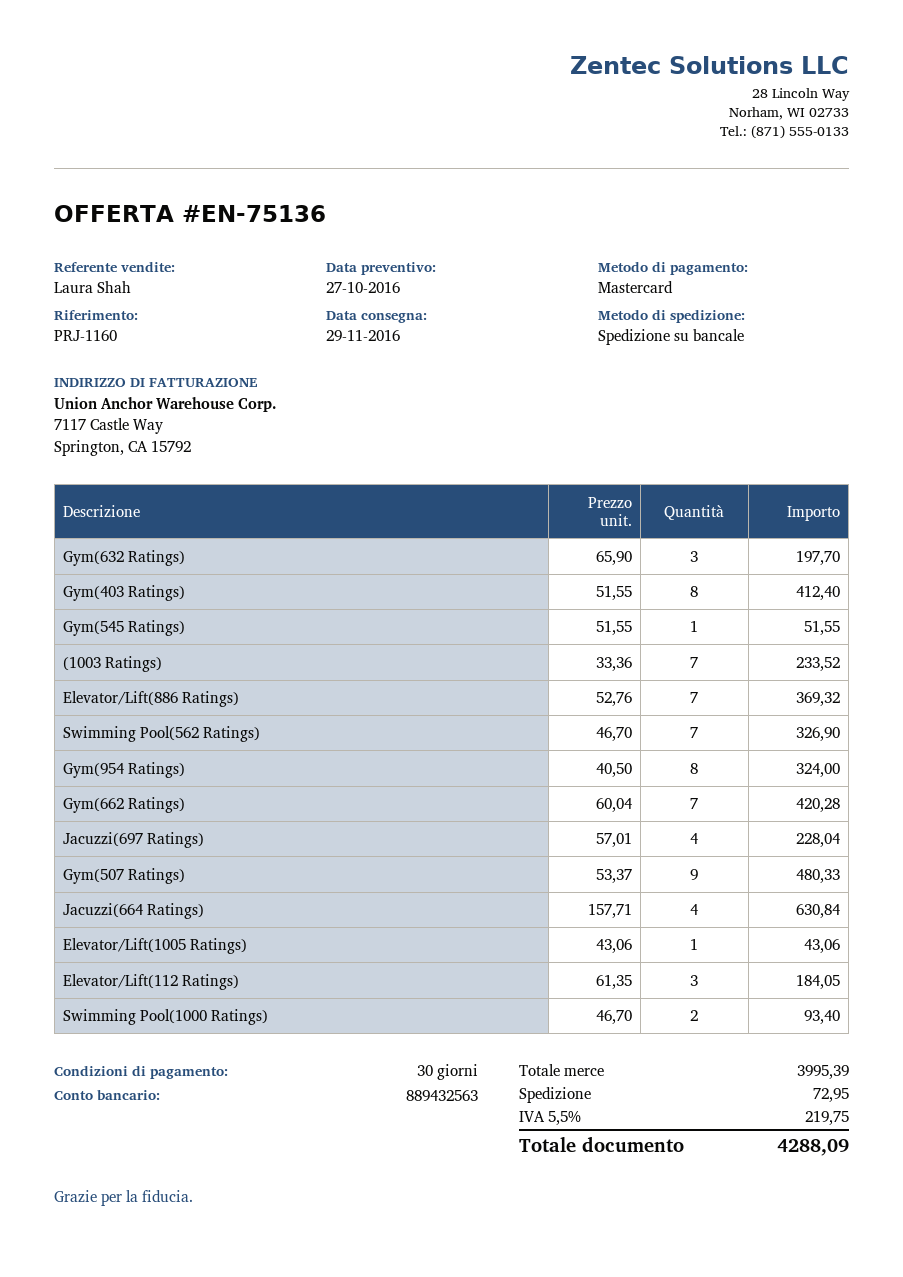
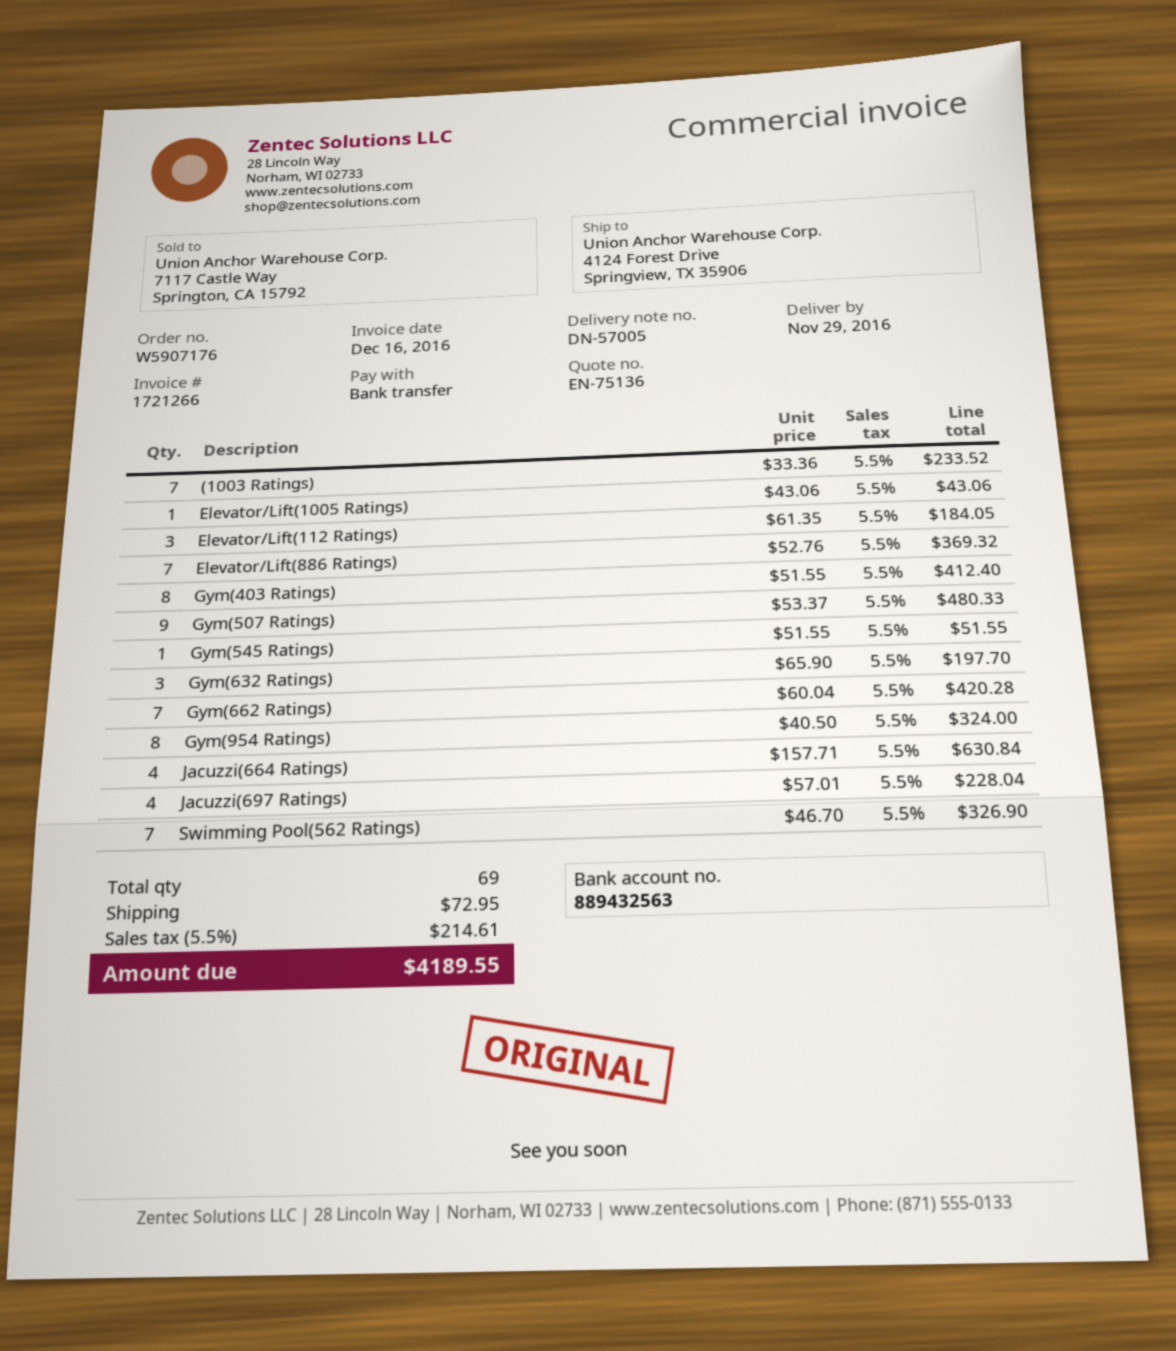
payment method: Mastercard -> bank transfer
Swimming Pool(1000 Ratings): 2 x 46.70 = 93.40 -> none
tax: 5.5% = 219.75 -> 5.5% = 214.61
total: 4288.09 -> 4189.55

